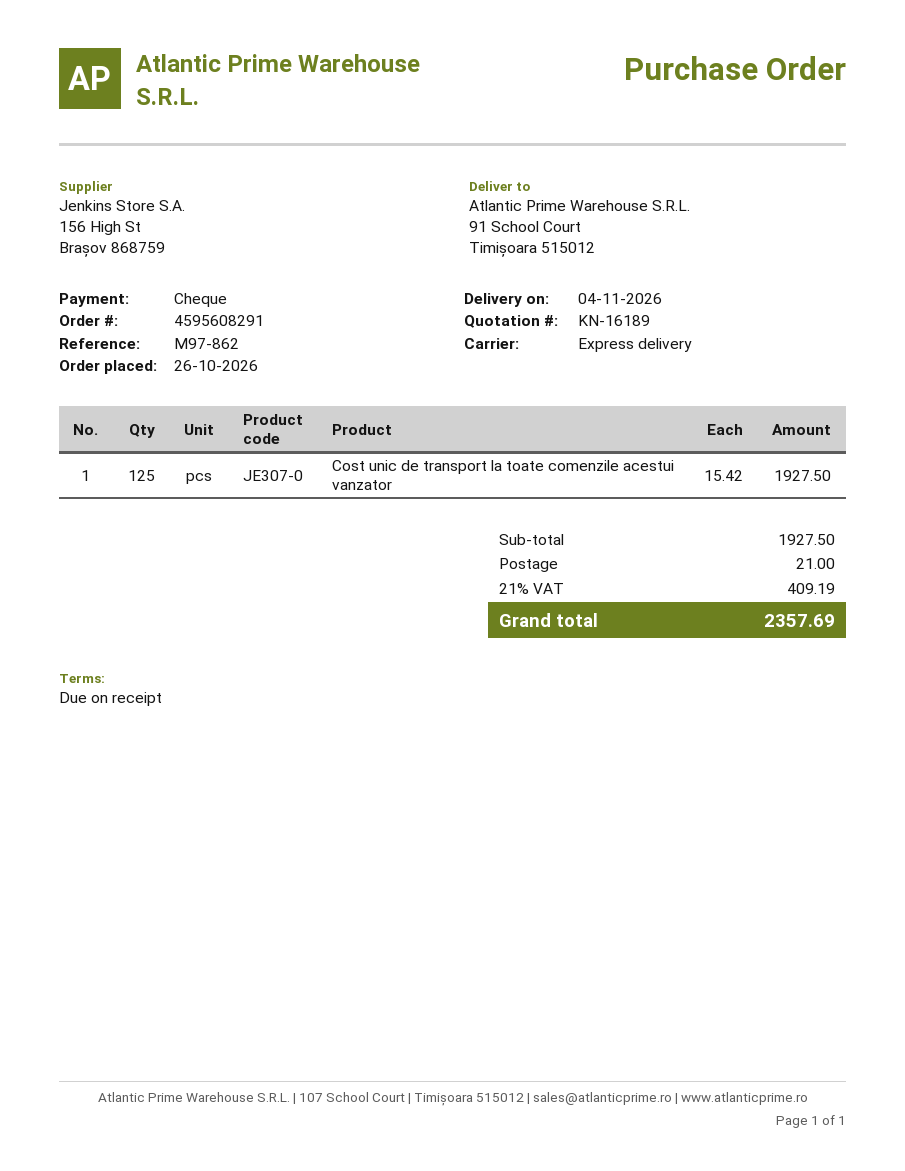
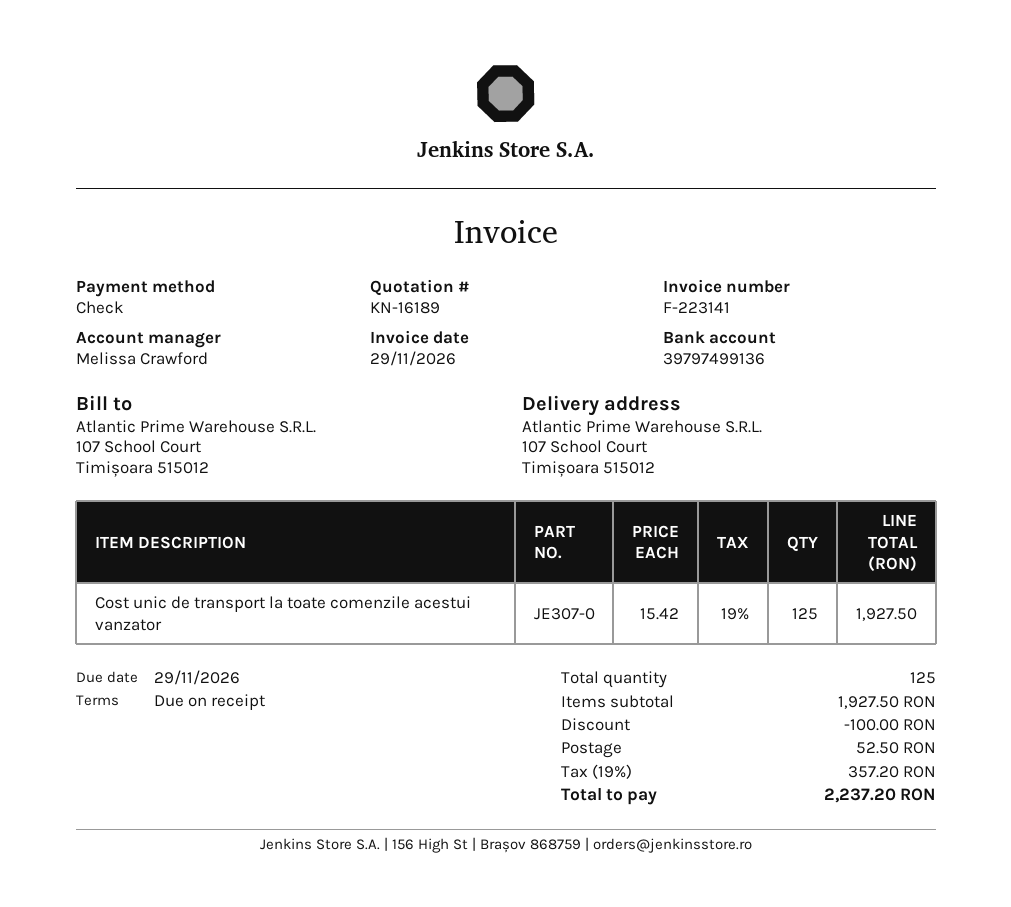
ship to: 91 School Court, Timișoara 515012 -> 107 School Court, Timișoara 515012
discount: none -> 100.00
shipping: 21.00 -> 52.50
tax: 21% = 409.19 -> 19% = 357.20
total: 2357.69 -> 2237.20

